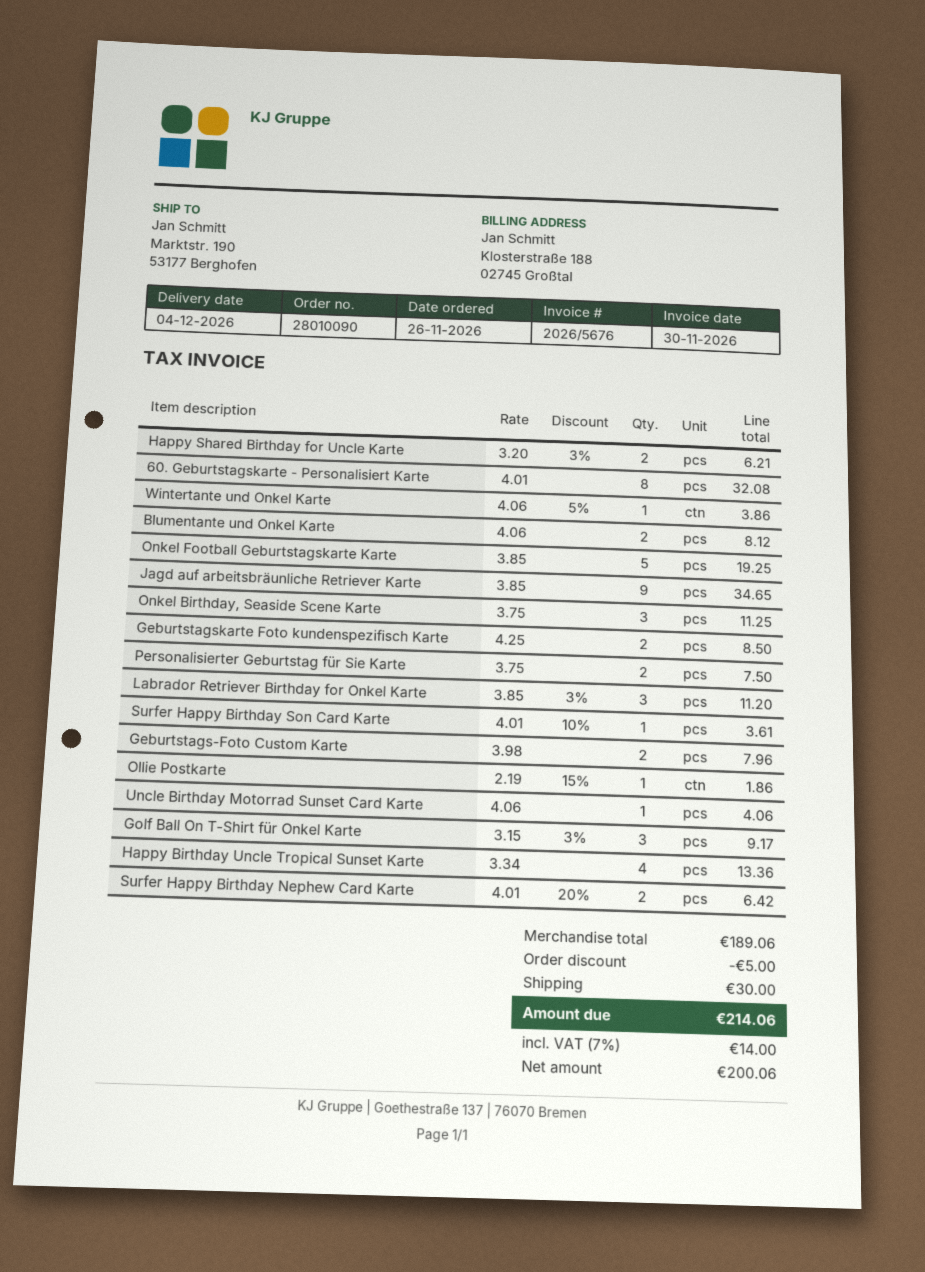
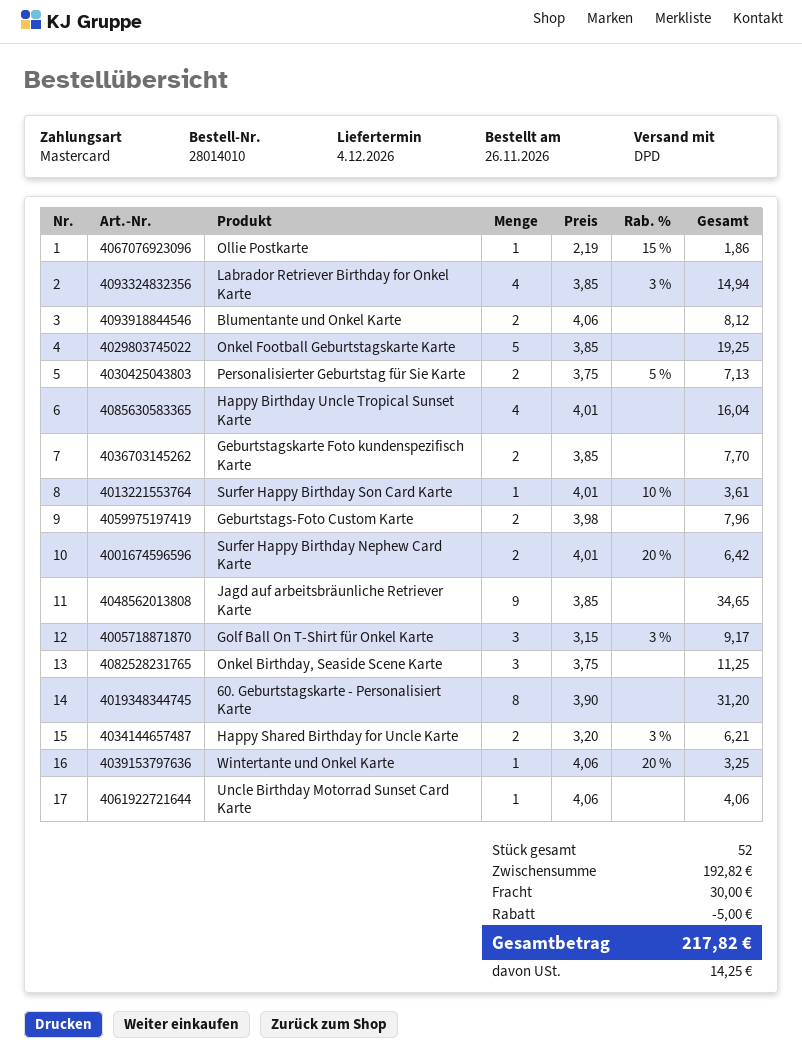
order number: 28010090 -> 28014010
60. Geburtstagskarte - Personalisiert Karte: 8 x 4.01 = 32.08 -> 8 x 3.90 = 31.20
Wintertante und Onkel Karte: 1 x 4.06 - 5% = 3.86 -> 1 x 4.06 - 20% = 3.25
Geburtstagskarte Foto kundenspezifisch Karte: 2 x 4.25 = 8.50 -> 2 x 3.85 = 7.70
Personalisierter Geburtstag für Sie Karte: 2 x 3.75 = 7.50 -> 2 x 3.75 - 5% = 7.13
Labrador Retriever Birthday for Onkel Karte: 3 x 3.85 - 3% = 11.20 -> 4 x 3.85 - 3% = 14.94
Happy Birthday Uncle Tropical Sunset Karte: 4 x 3.34 = 13.36 -> 4 x 4.01 = 16.04
subtotal: 189.06 -> 192.82
tax: 14.00 -> 14.25
total: 214.06 -> 217.82

